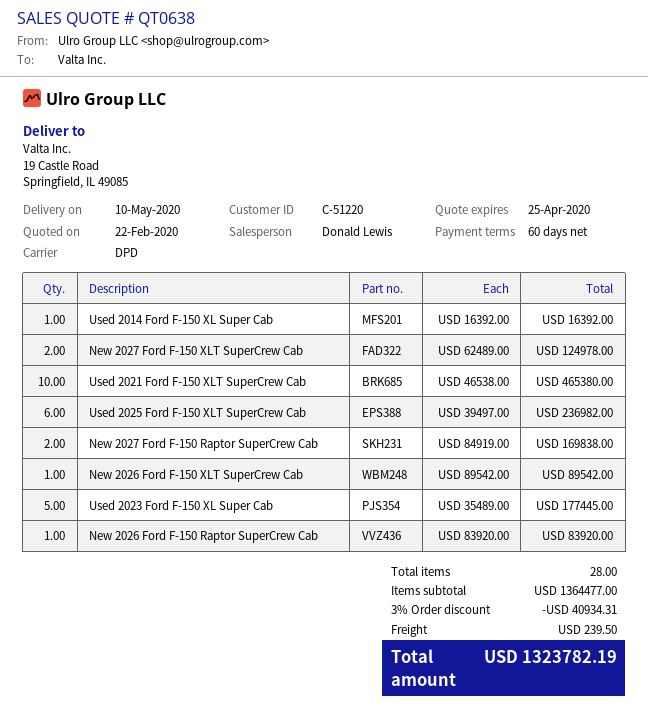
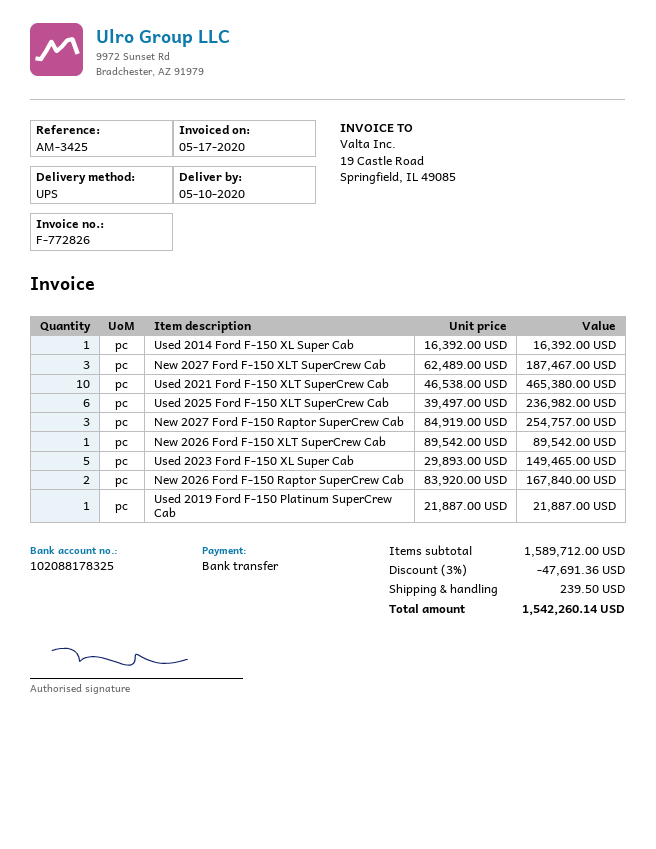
shipping method: DPD -> UPS
New 2027 Ford F-150 XLT SuperCrew Cab: 2 x 62489.00 = 124978.00 -> 3 x 62489.00 = 187467.00
New 2027 Ford F-150 Raptor SuperCrew Cab: 2 x 84919.00 = 169838.00 -> 3 x 84919.00 = 254757.00
Used 2023 Ford F-150 XL Super Cab: 5 x 35489.00 = 177445.00 -> 5 x 29893.00 = 149465.00
New 2026 Ford F-150 Raptor SuperCrew Cab: 1 x 83920.00 = 83920.00 -> 2 x 83920.00 = 167840.00
Used 2019 Ford F-150 Platinum SuperCrew Cab: none -> 1 x 21887.00 = 21887.00
subtotal: 1364477.00 -> 1589712.00
discount: 3% = 40934.31 -> 3% = 47691.36
total: 1323782.19 -> 1542260.14

